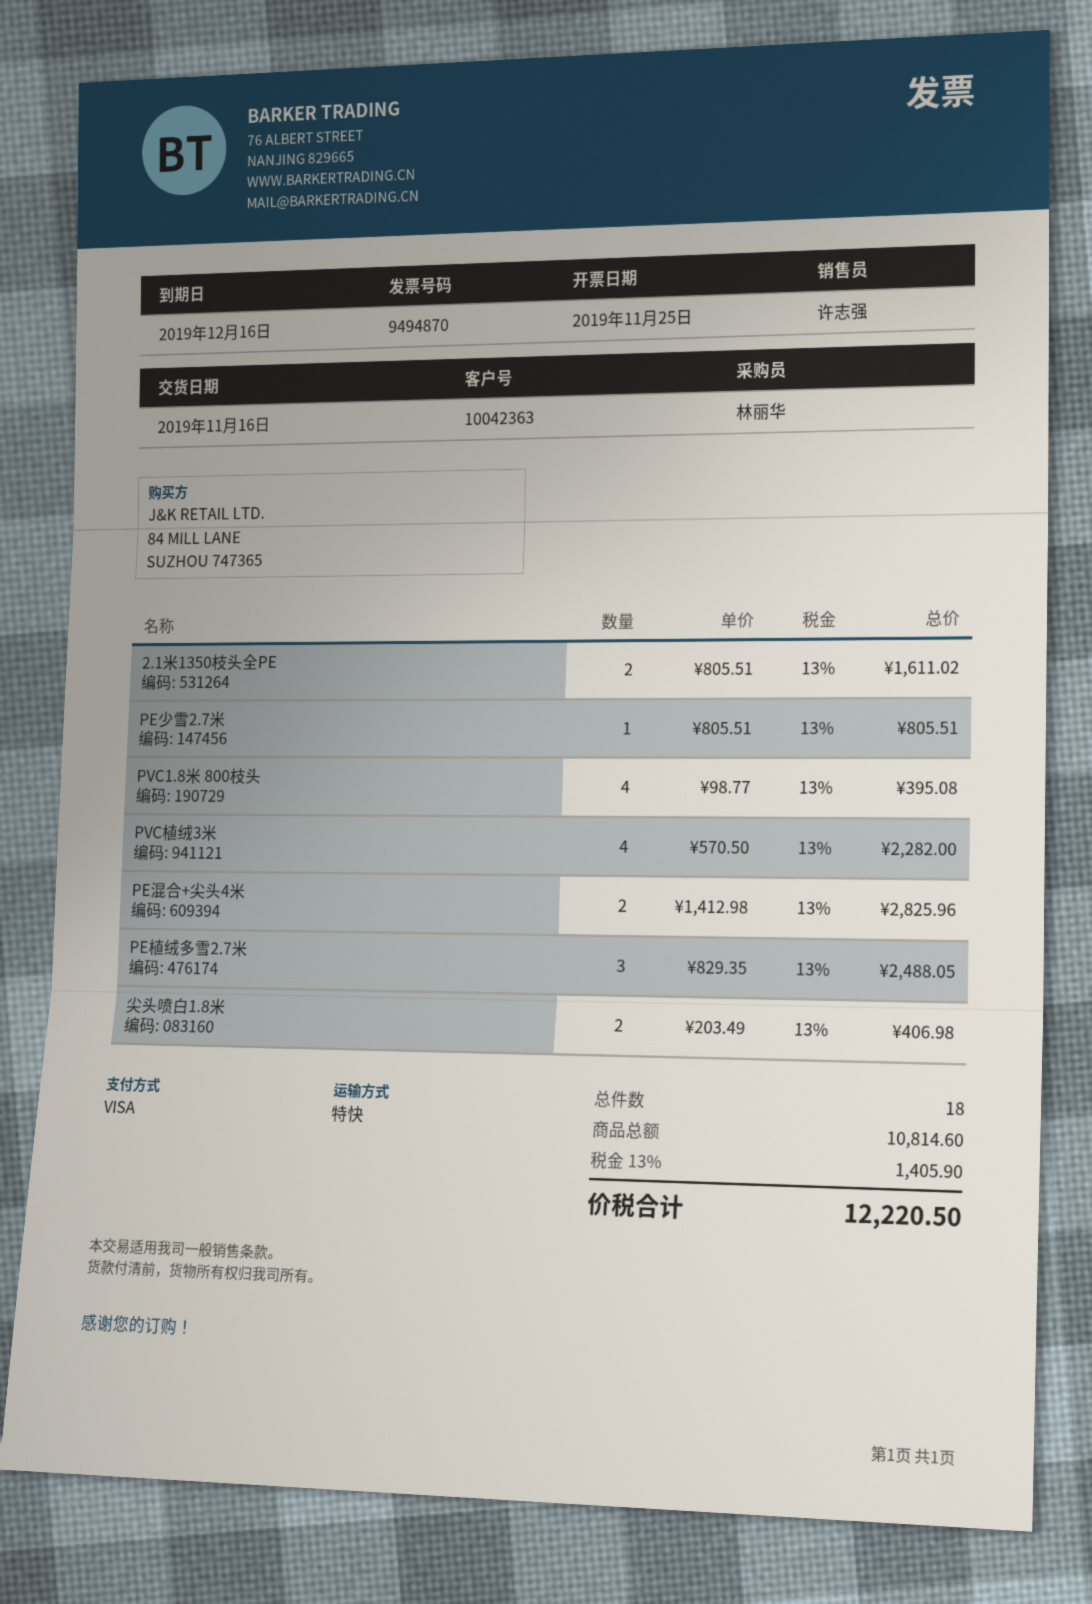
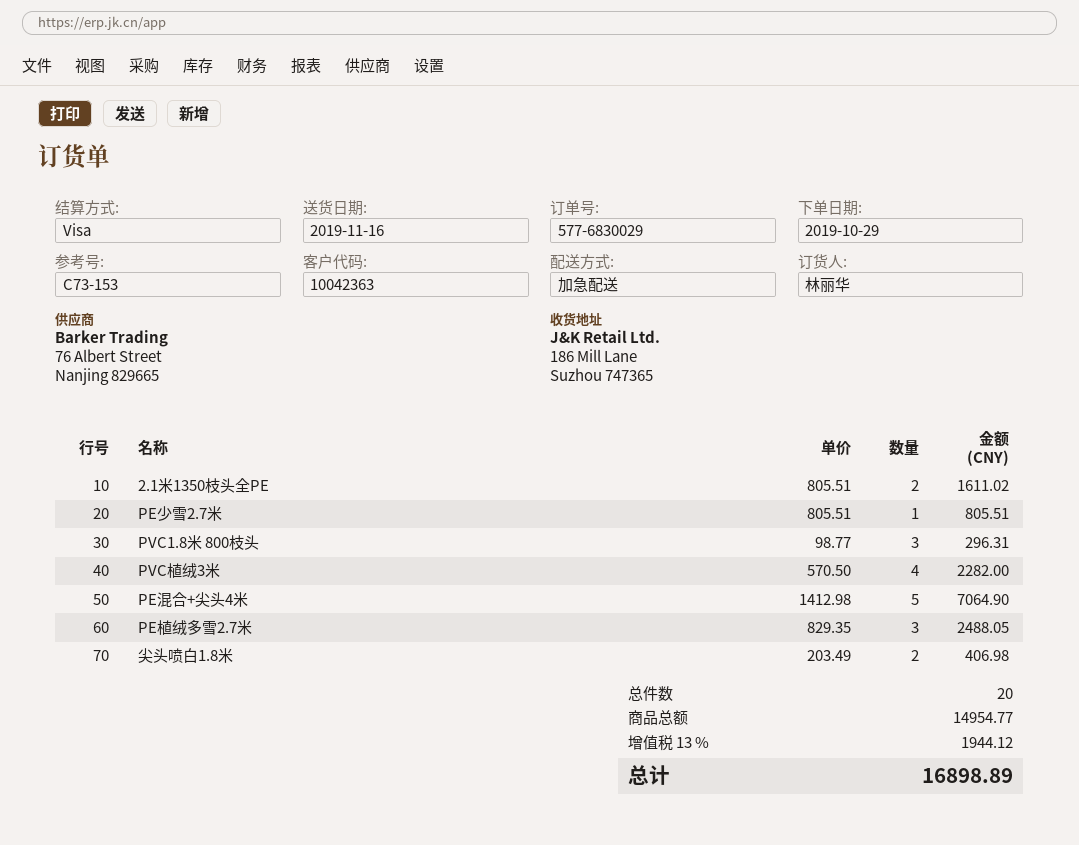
PVC1.8米 800枝头: 4 x 98.77 = 395.08 -> 3 x 98.77 = 296.31
PE混合+尖头4米: 2 x 1412.98 = 2825.96 -> 5 x 1412.98 = 7064.90
total quantity: 18 -> 20
subtotal: 10814.60 -> 14954.77
tax: 13% = 1405.90 -> 13% = 1944.12
total: 12220.50 -> 16898.89

